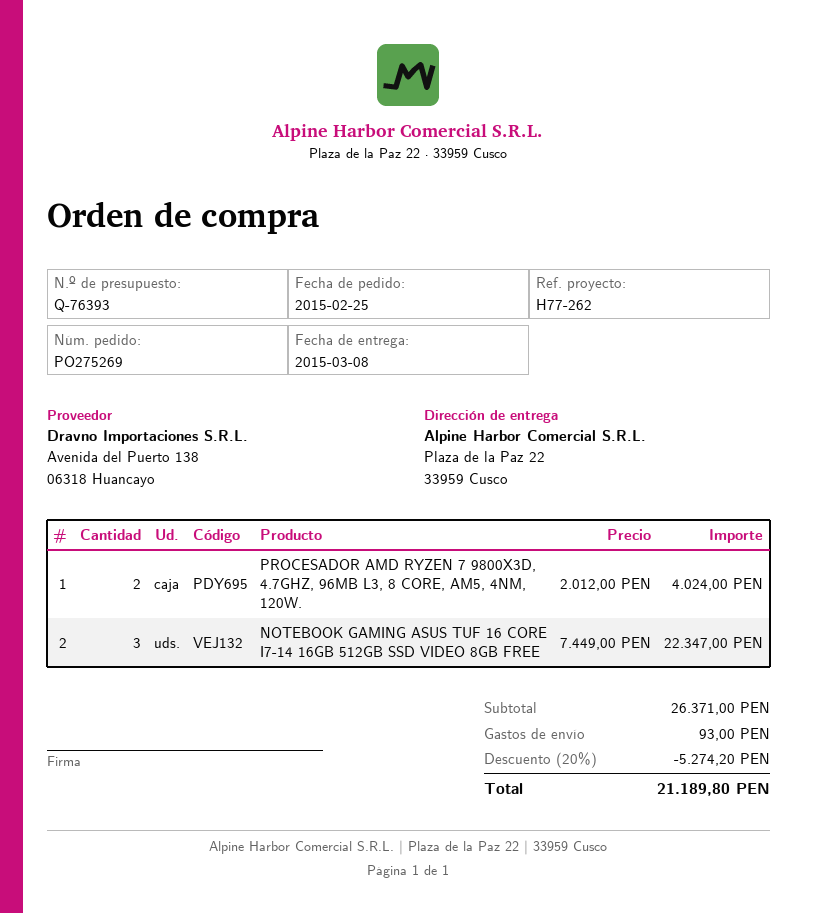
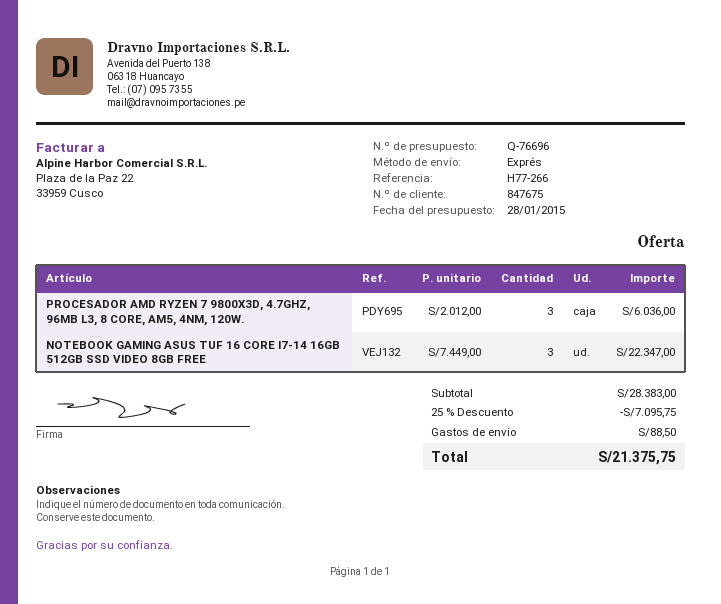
quote number: Q-76393 -> Q-76696
reference: H77-262 -> H77-266
PROCESADOR AMD RYZEN 7 9800X3D, 4.7GHZ, 96MB L3, 8 CORE, AM5, 4NM, 120W.: 2 x 2012.00 = 4024.00 -> 3 x 2012.00 = 6036.00
subtotal: 26371.00 -> 28383.00
discount: 20% = 5274.20 -> 25% = 7095.75
shipping: 93.00 -> 88.50
total: 21189.80 -> 21375.75

